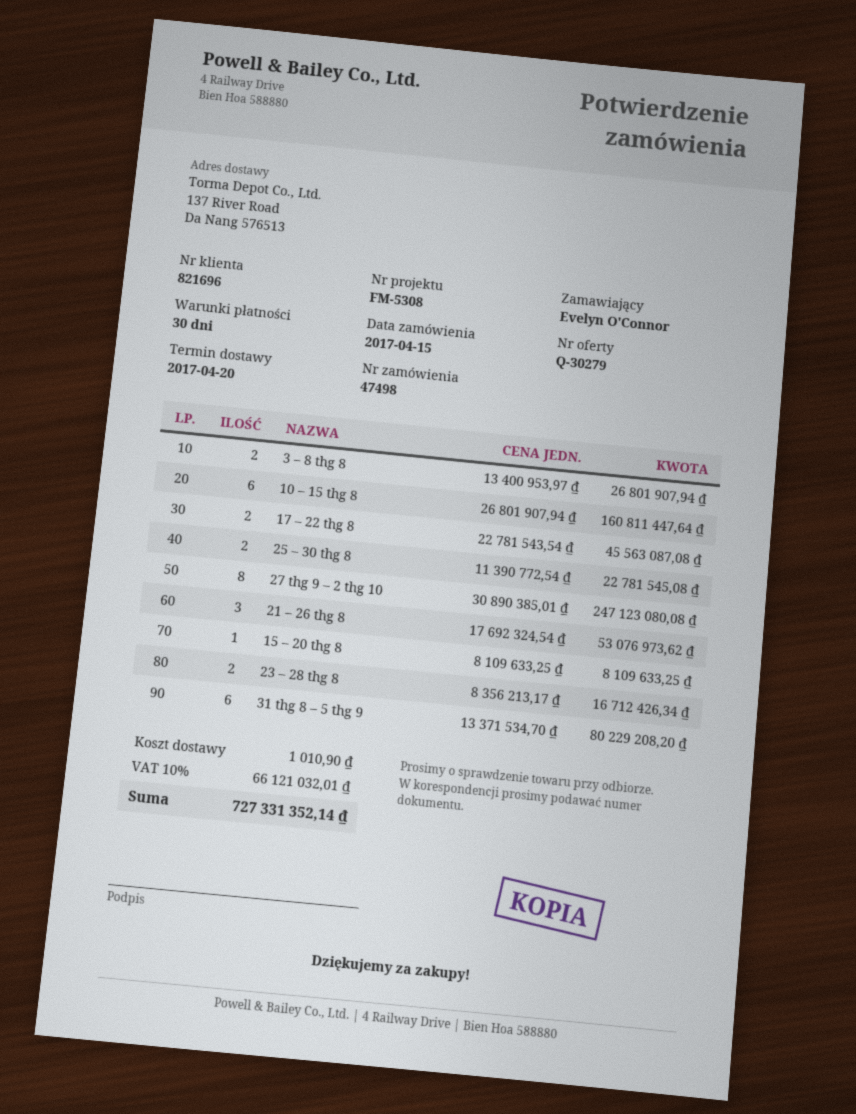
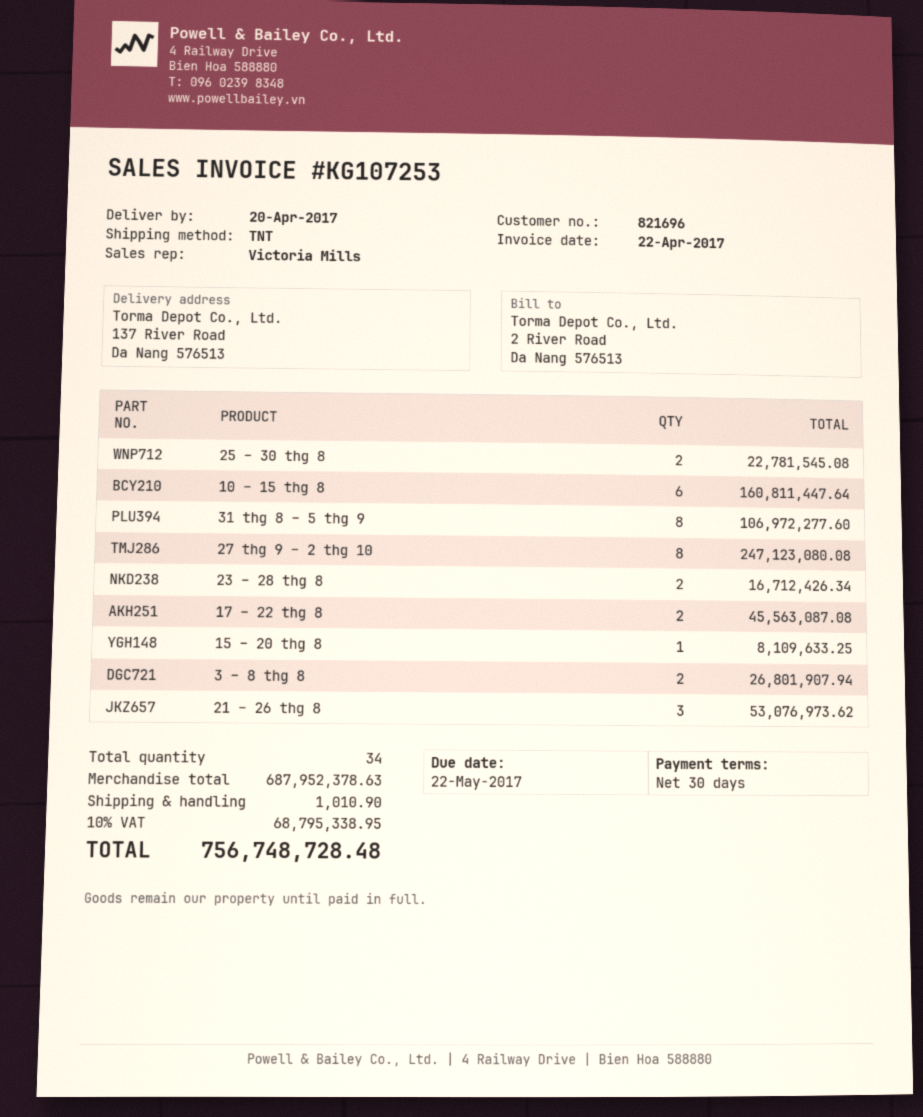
31 thg 8 – 5 thg 9: 6 for 80229208.20 -> 8 for 106972277.60
tax: 10% = 66121032.01 -> 10% = 68795338.95
total: 727331352.14 -> 756748728.48

